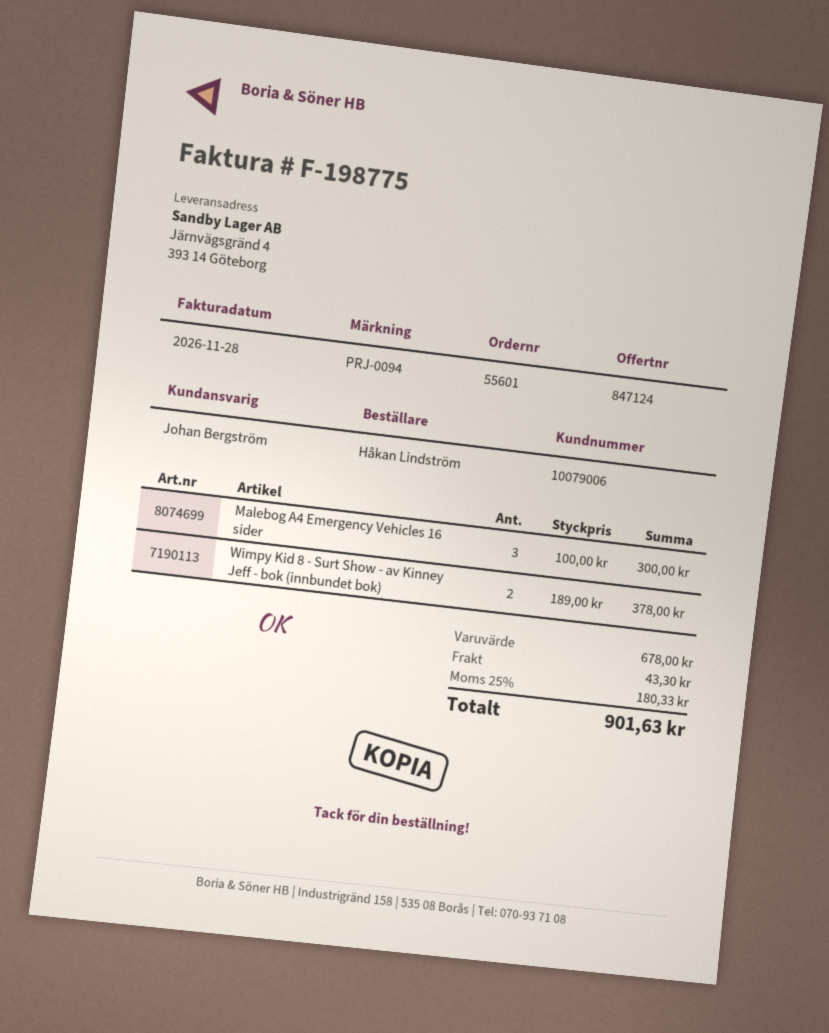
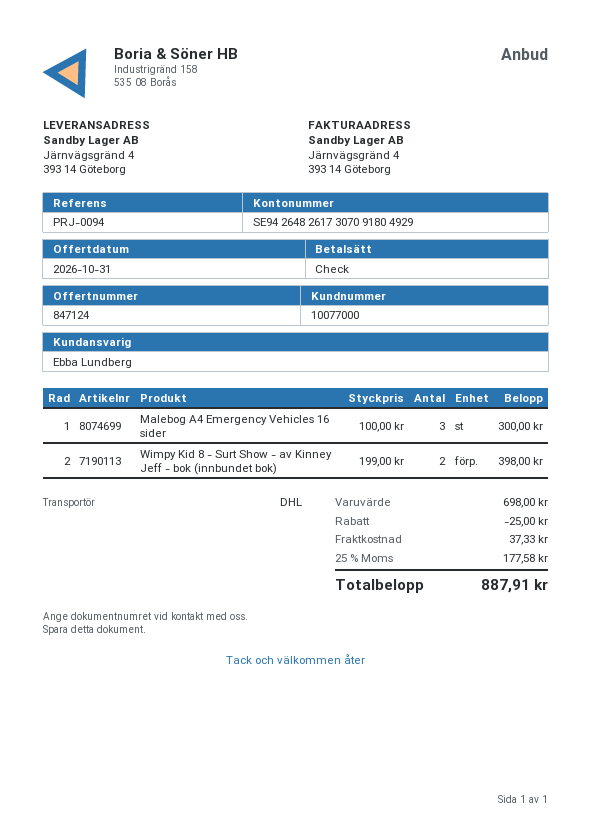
customer number: 10079006 -> 10077000
sales rep: Johan Bergström -> Ebba Lundberg
Wimpy Kid 8 - Surt Show - av Kinney Jeff - bok (innbundet bok): 2 x 189.00 = 378.00 -> 2 x 199.00 = 398.00
subtotal: 678.00 -> 698.00
discount: none -> 25.00
shipping: 43.30 -> 37.33
tax: 25% = 180.33 -> 25% = 177.58
total: 901.63 -> 887.91

